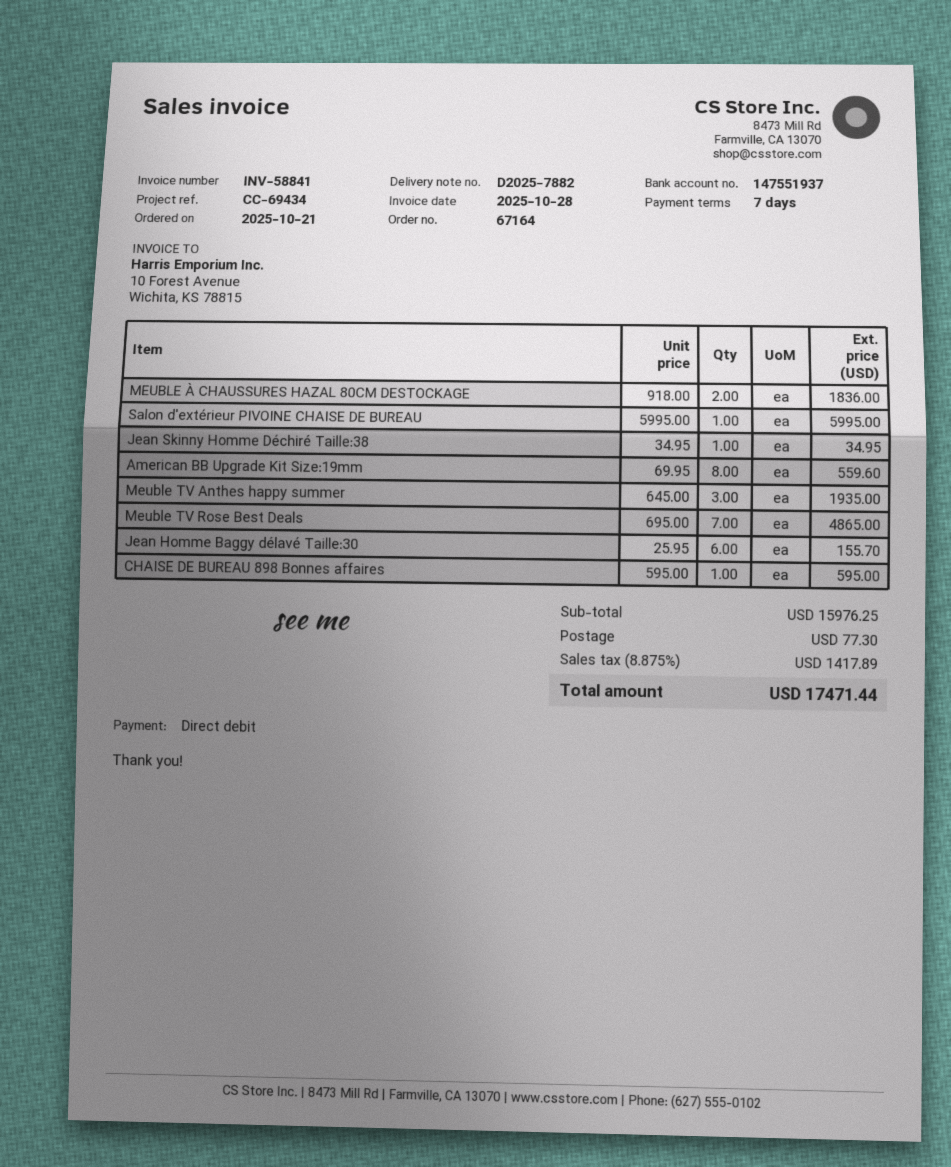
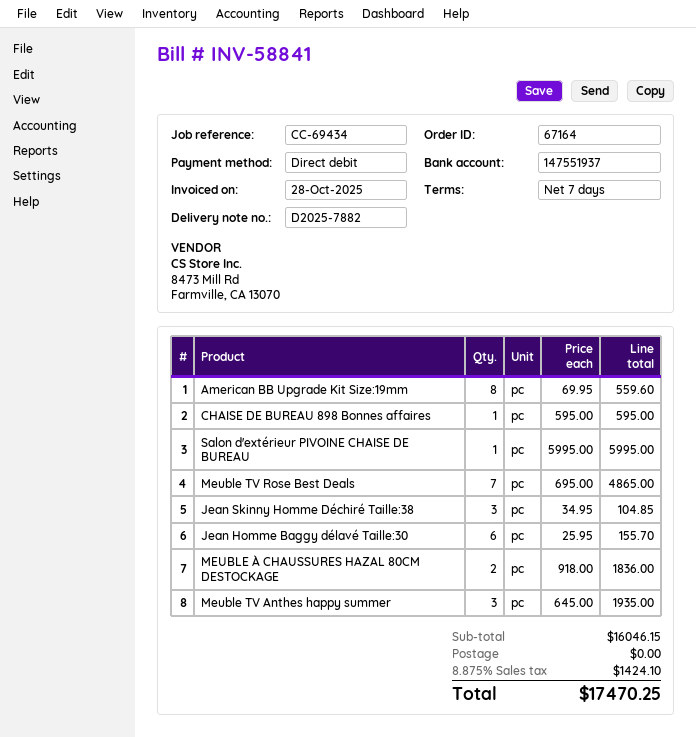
Jean Skinny Homme Déchiré Taille:38: 1 x 34.95 = 34.95 -> 3 x 34.95 = 104.85
subtotal: 15976.25 -> 16046.15
shipping: 77.30 -> 0.00
tax: 8.875% = 1417.89 -> 8.875% = 1424.10
total: 17471.44 -> 17470.25

